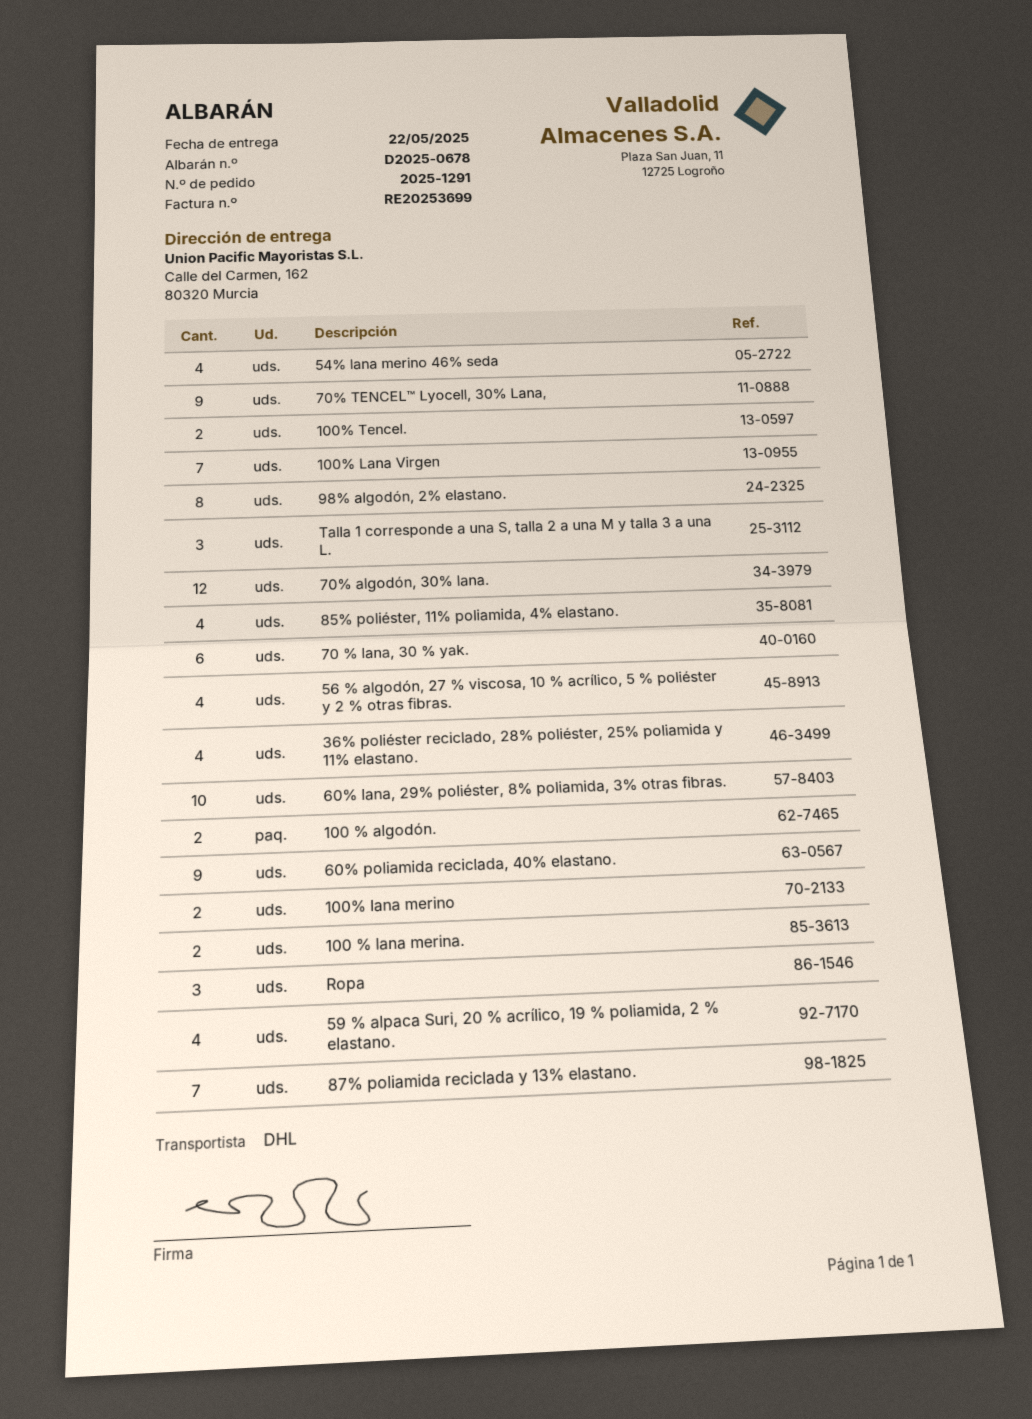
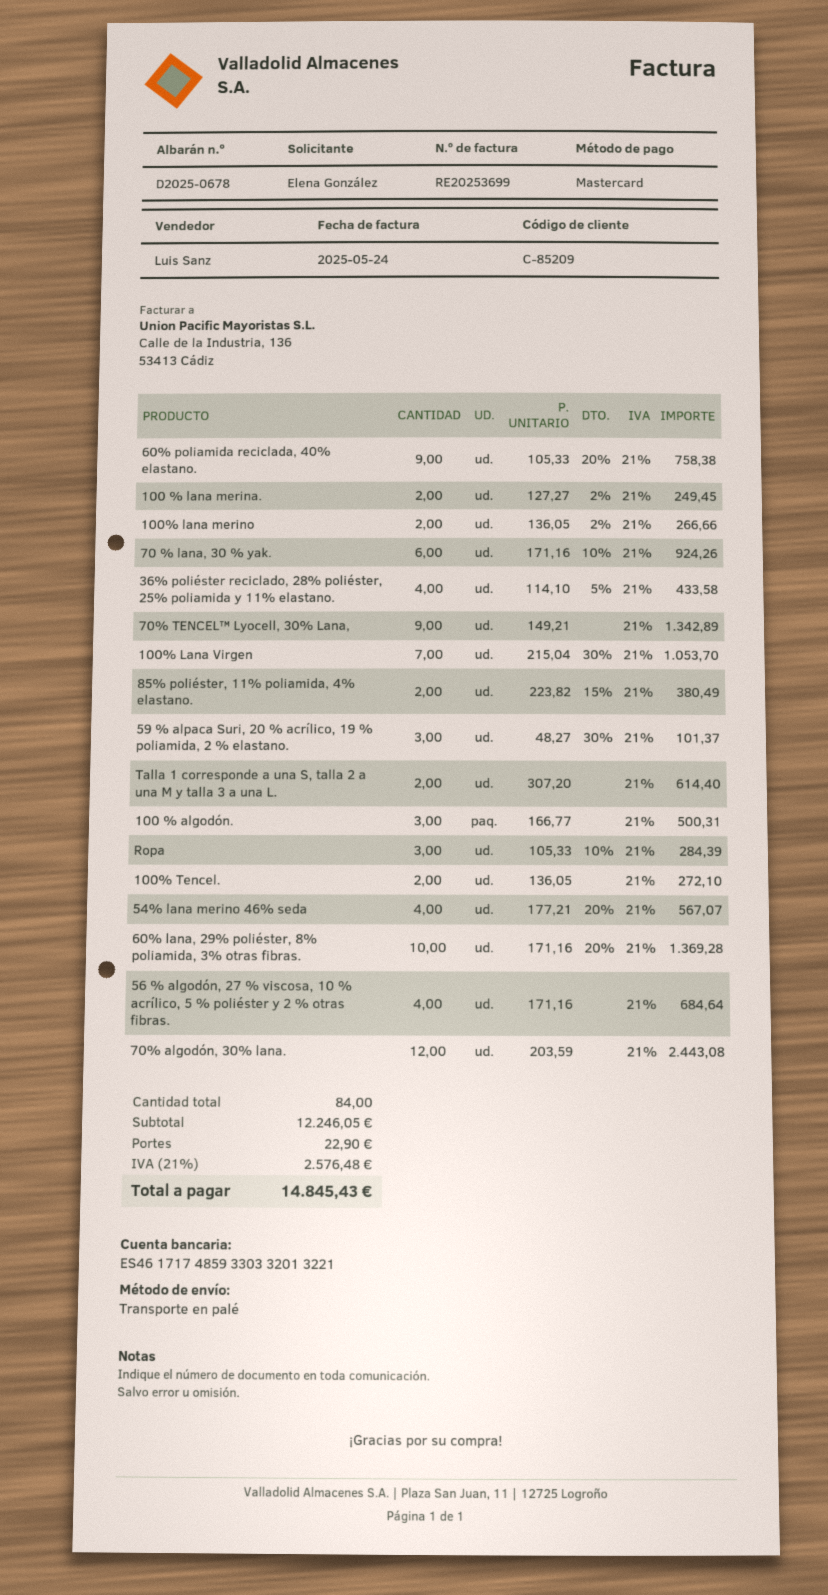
shipping method: DHL -> pallet freight
98% algodón, 2% elastano.: 8 -> none
Talla 1 corresponde a una S, talla 2 a una M y talla 3 a una L.: 3 -> 2
85% poliéster, 11% poliamida, 4% elastano.: 4 -> 2
100 % algodón.: 2 -> 3
59 % alpaca Suri, 20 % acrílico, 19 % poliamida, 2 % elastano.: 4 -> 3
87% poliamida reciclada y 13% elastano.: 7 -> none

